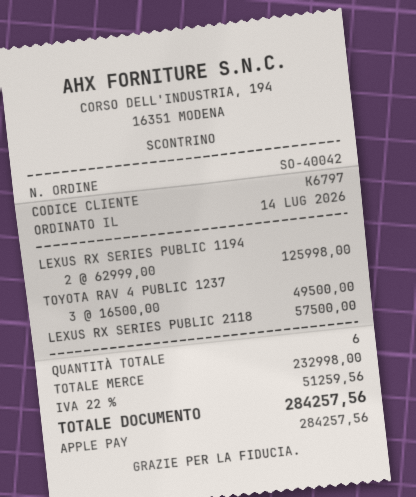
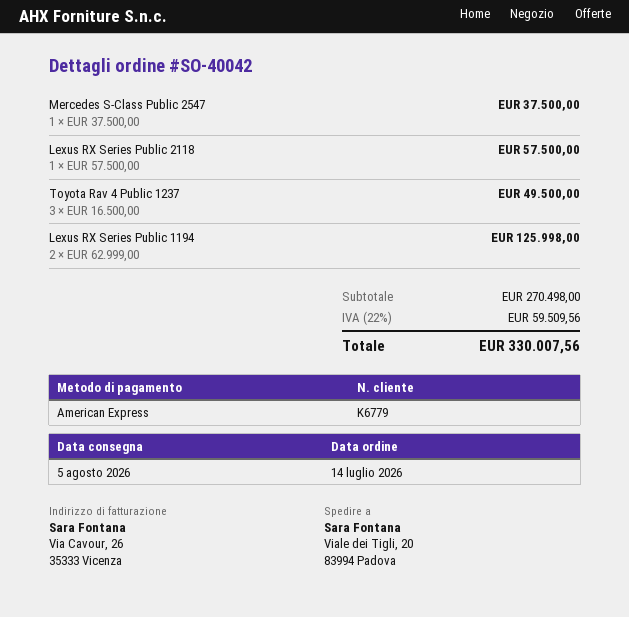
customer number: K6797 -> K6779
payment method: Apple Pay -> American Express
Mercedes S-Class Public 2547: none -> 1 x 37500.00 = 37500.00
subtotal: 232998.00 -> 270498.00
tax: 22% = 51259.56 -> 22% = 59509.56
total: 284257.56 -> 330007.56

